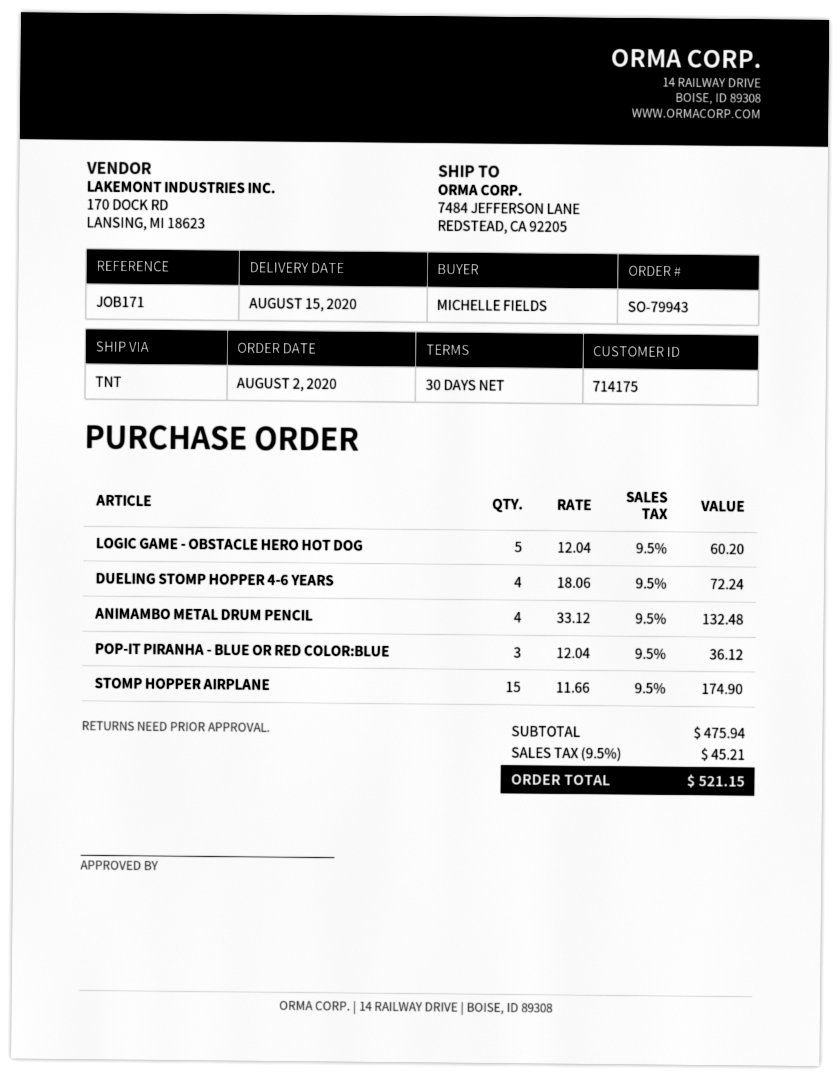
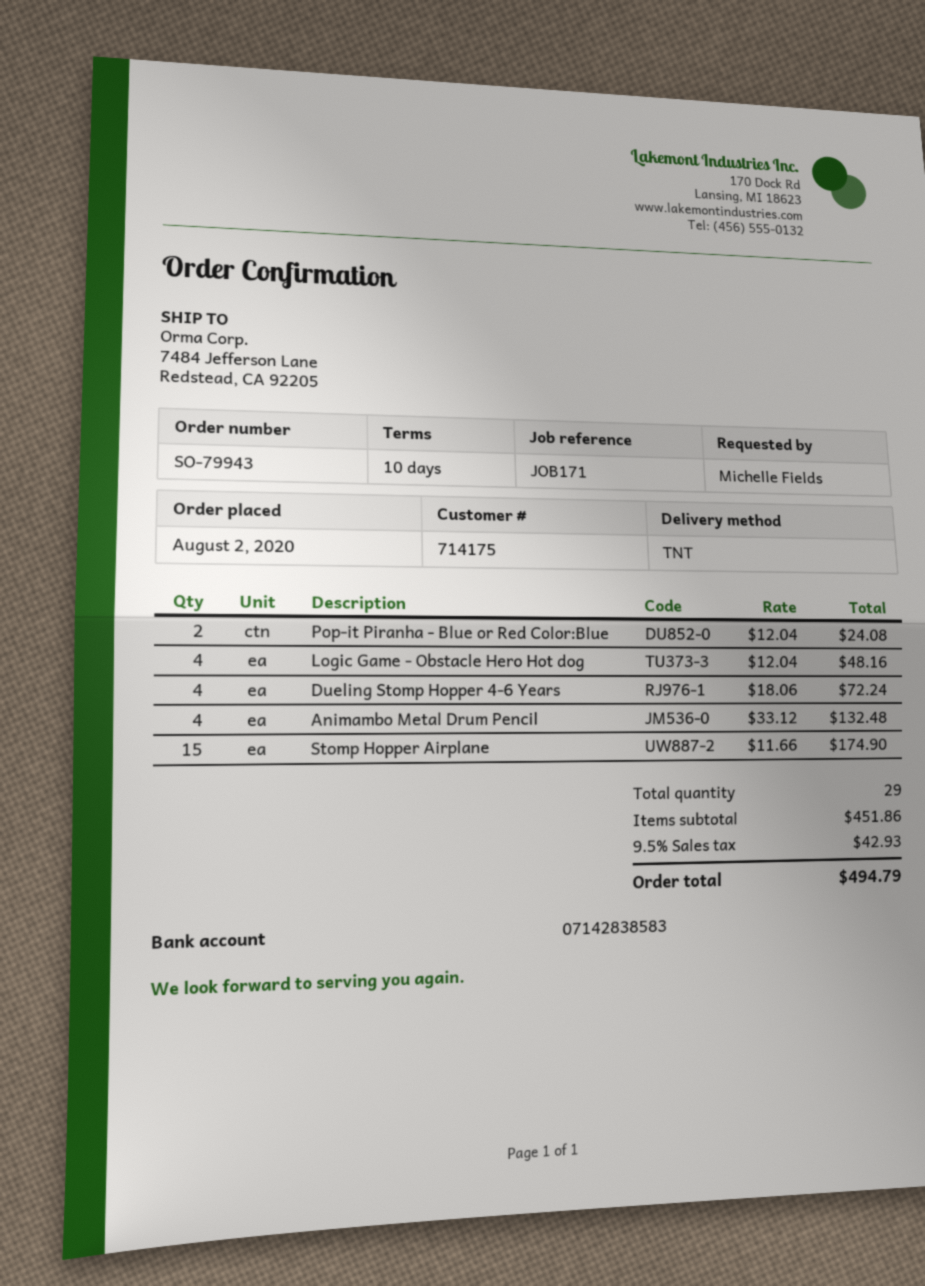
payment terms: 30 days -> 10 days
LOGIC GAME - OBSTACLE HERO HOT DOG: 5 x 12.04 = 60.20 -> 4 x 12.04 = 48.16
POP-IT PIRANHA - BLUE OR RED COLOR:BLUE: 3 x 12.04 = 36.12 -> 2 x 12.04 = 24.08
subtotal: 475.94 -> 451.86
tax: 9.5% = 45.21 -> 9.5% = 42.93
total: 521.15 -> 494.79

